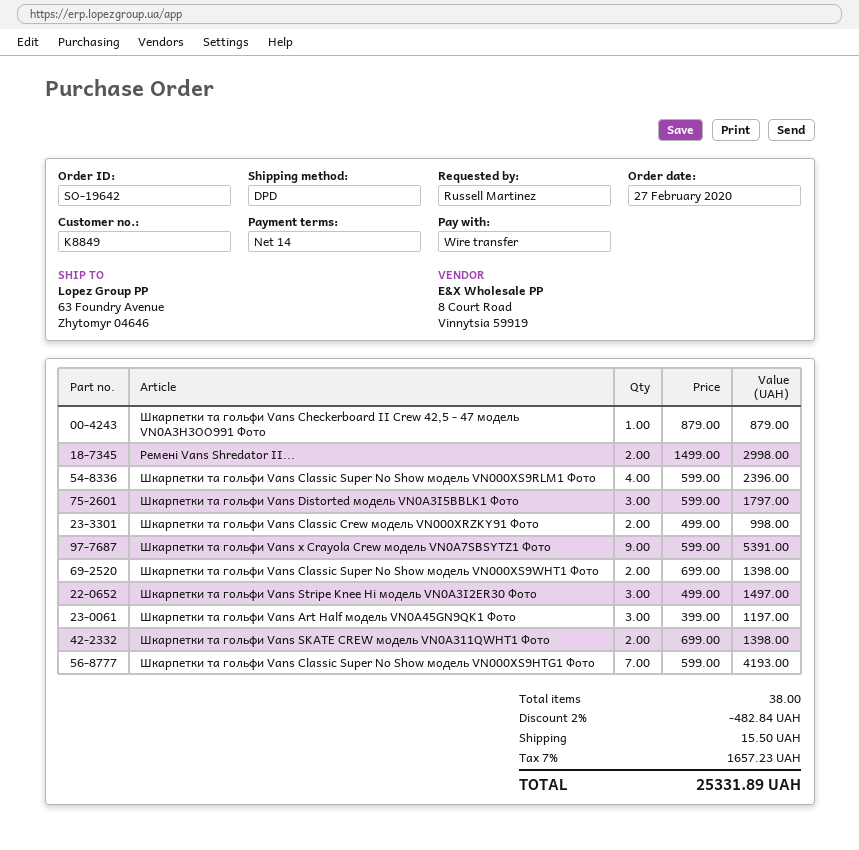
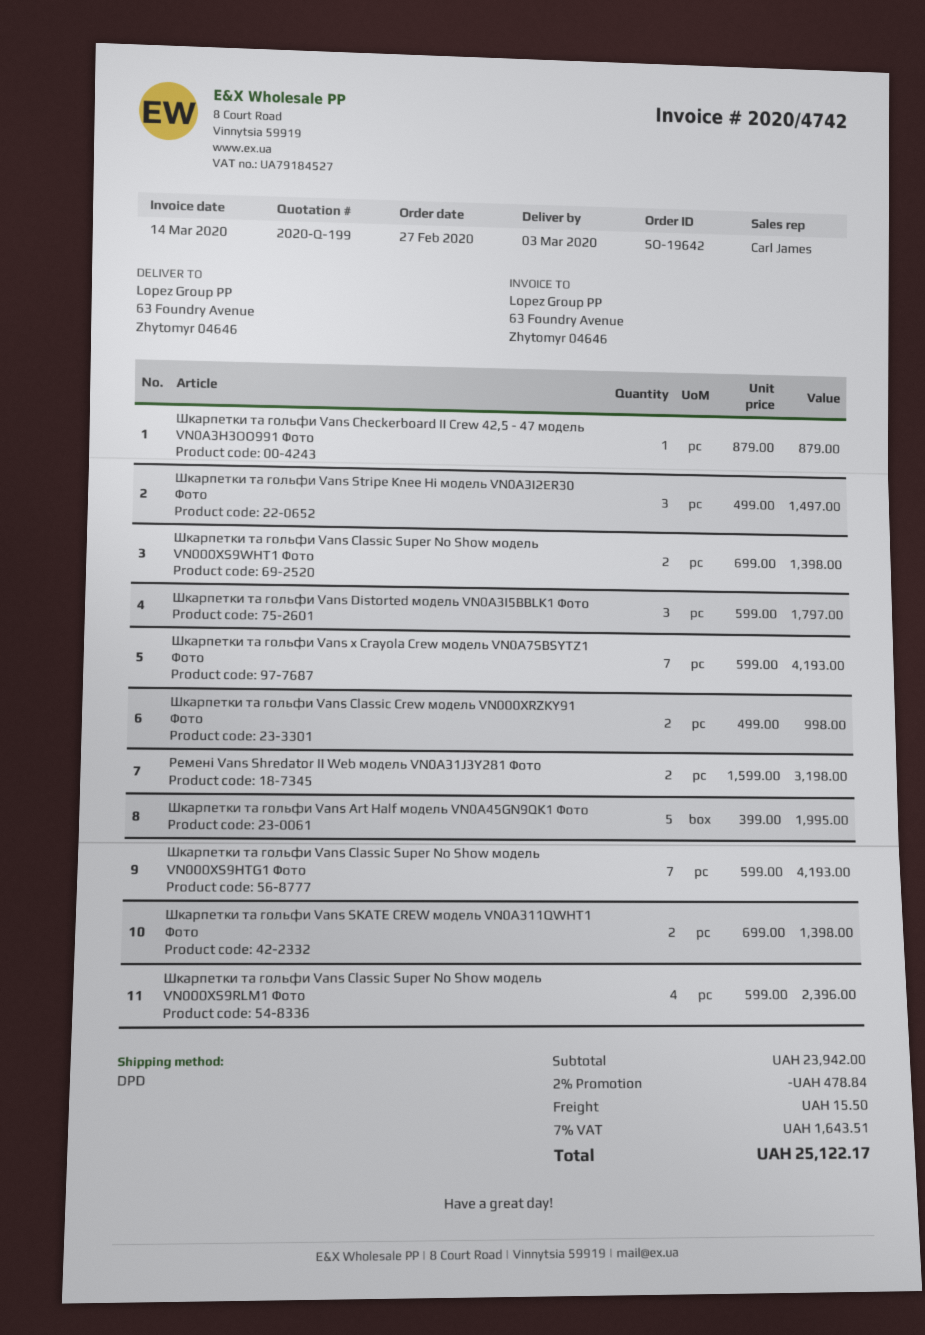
Ремені Vans Shredator II...: 2 x 1499.00 = 2998.00 -> 2 x 1599.00 = 3198.00
Шкарпетки та гольфи Vans x Crayola Crew модель VN0A7SBSYTZ1 Фото: 9 x 599.00 = 5391.00 -> 7 x 599.00 = 4193.00
Шкарпетки та гольфи Vans Art Half модель VN0A45GN9QK1 Фото: 3 x 399.00 = 1197.00 -> 5 x 399.00 = 1995.00
discount: 2% = 482.84 -> 2% = 478.84
tax: 7% = 1657.23 -> 7% = 1643.51
total: 25331.89 -> 25122.17

